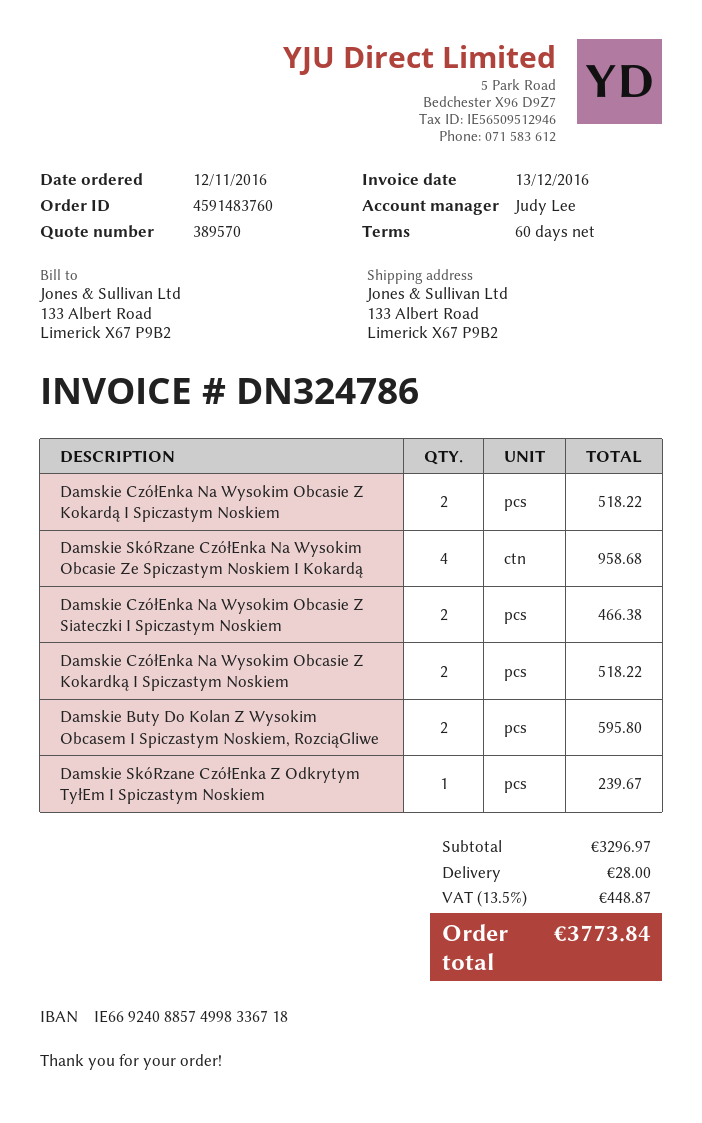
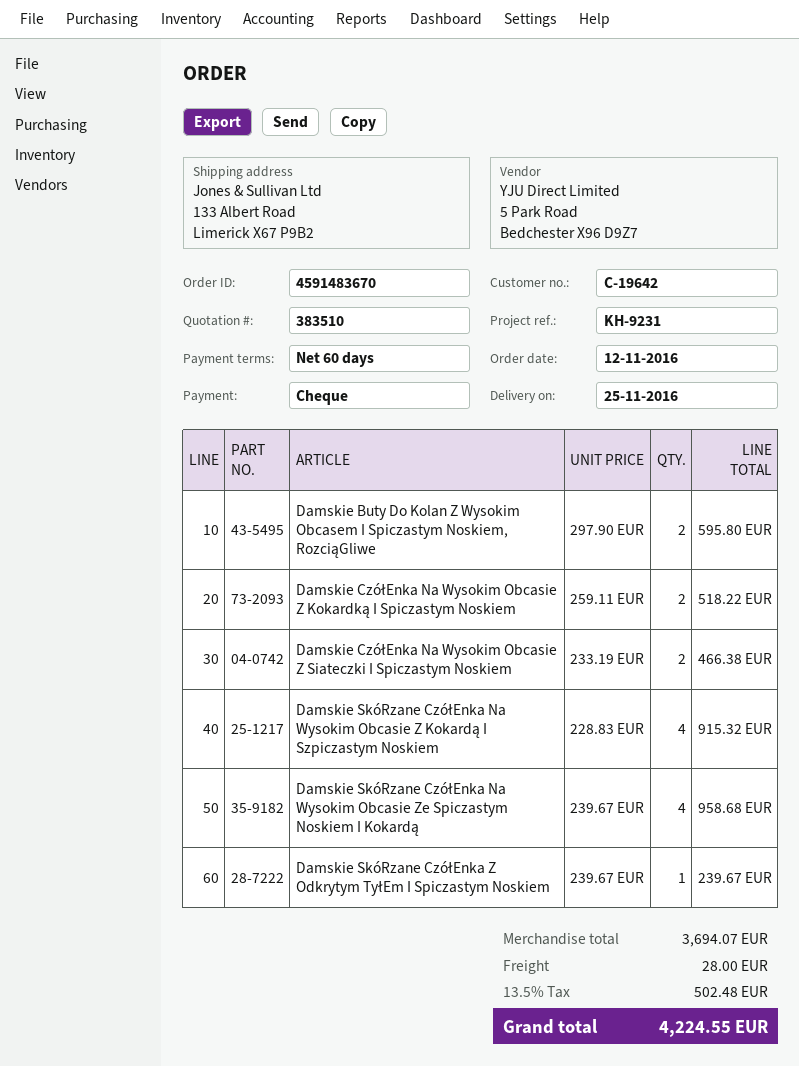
quote number: 389570 -> 383510
order number: 4591483760 -> 4591483670
Damskie CzółEnka Na Wysokim Obcasie Z Kokardą I Spiczastym Noskiem: 2 for 518.22 -> none
Damskie SkóRzane CzółEnka Na Wysokim Obcasie Z Kokardą I Szpiczastym Noskiem: none -> 4 for 915.32
subtotal: 3296.97 -> 3694.07
tax: 13.5% = 448.87 -> 13.5% = 502.48
total: 3773.84 -> 4224.55

